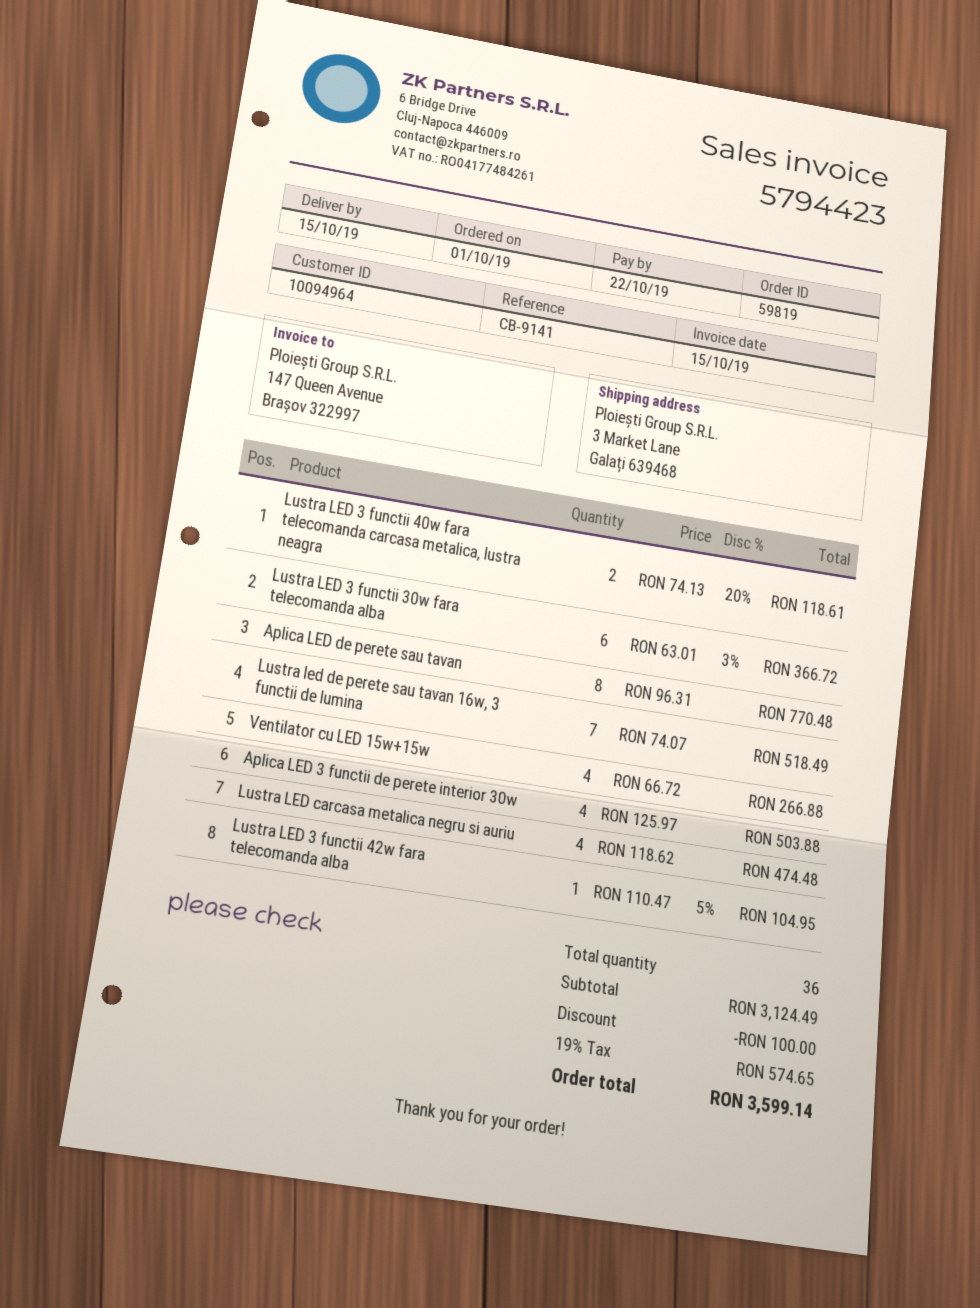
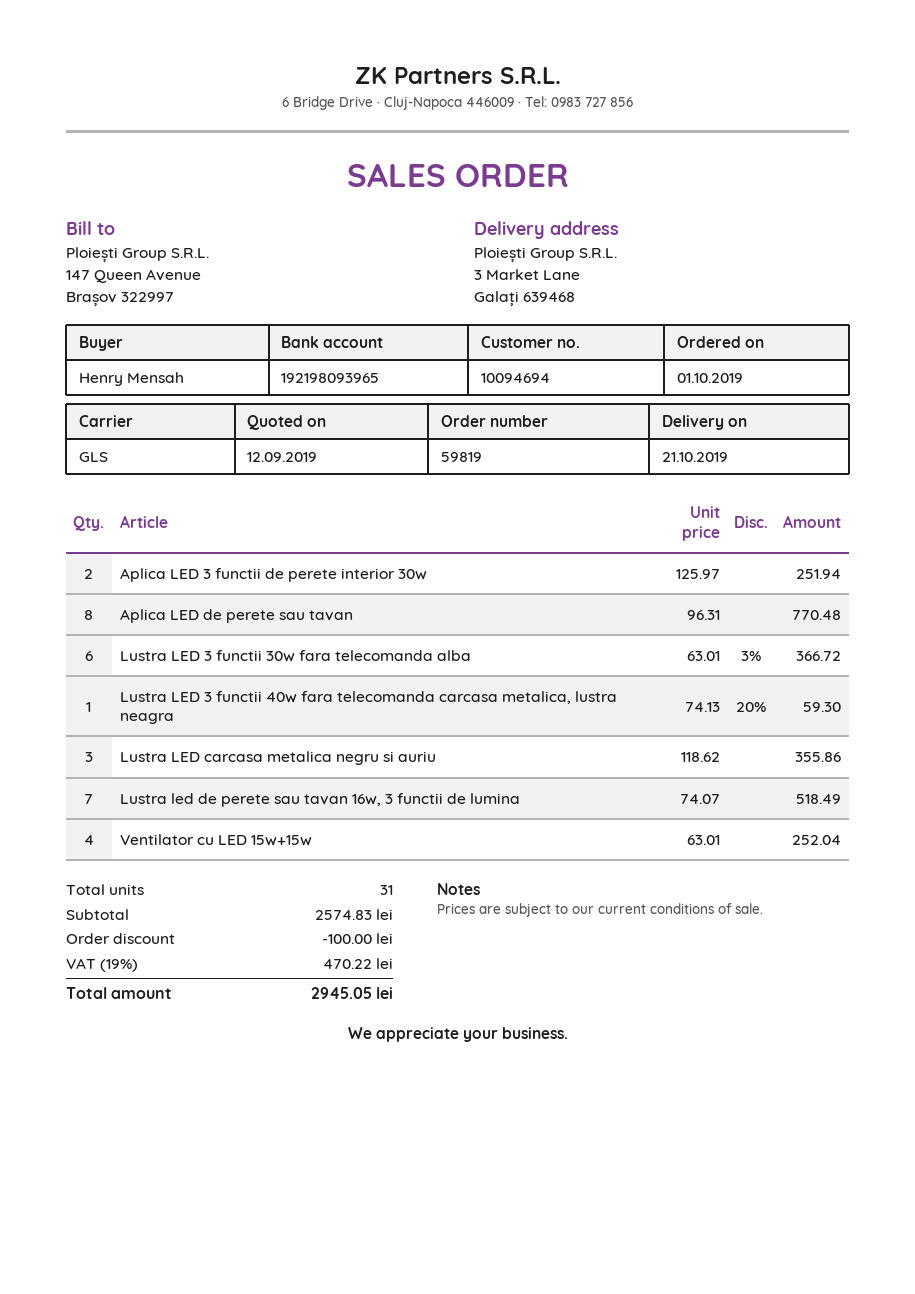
delivery date: 2019-10-15 -> 2019-10-21
customer number: 10094964 -> 10094694
Lustra LED 3 functii 40w fara telecomanda carcasa metalica, lustra neagra: 2 x 74.13 - 20% = 118.61 -> 1 x 74.13 - 20% = 59.30
Ventilator cu LED 15w+15w: 4 x 66.72 = 266.88 -> 4 x 63.01 = 252.04
Aplica LED 3 functii de perete interior 30w: 4 x 125.97 = 503.88 -> 2 x 125.97 = 251.94
Lustra LED carcasa metalica negru si auriu: 4 x 118.62 = 474.48 -> 3 x 118.62 = 355.86
Lustra LED 3 functii 42w fara telecomanda alba: 1 x 110.47 - 5% = 104.95 -> none
total quantity: 36 -> 31
subtotal: 3124.49 -> 2574.83
tax: 19% = 574.65 -> 19% = 470.22
total: 3599.14 -> 2945.05

